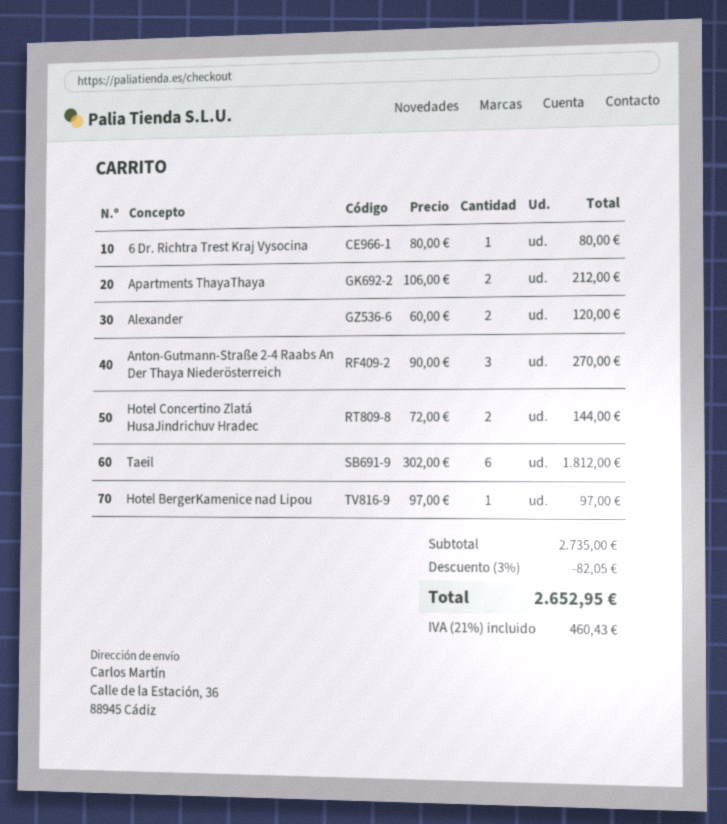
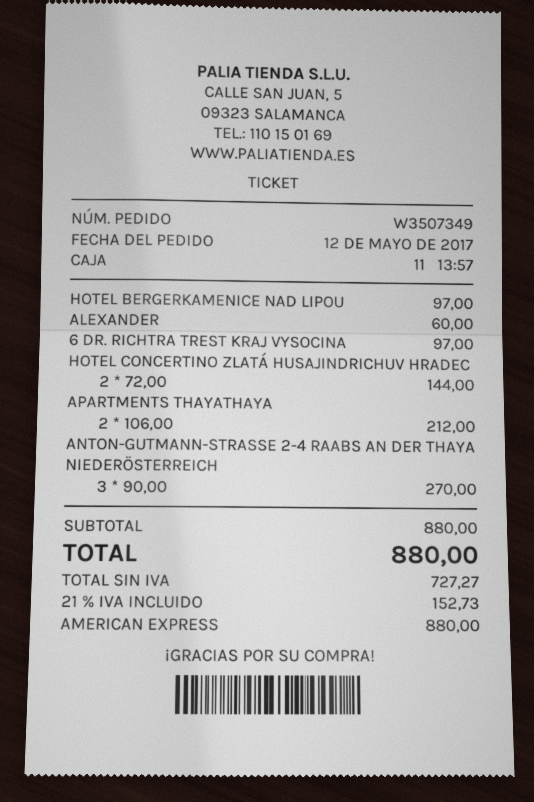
6 Dr. Richtra Trest Kraj Vysocina: 1 x 80.00 = 80.00 -> 1 x 97.00 = 97.00
Alexander: 2 x 60.00 = 120.00 -> 1 x 60.00 = 60.00
Taeil: 6 x 302.00 = 1812.00 -> none
subtotal: 2735.00 -> 880.00
discount: 3% = 82.05 -> none
tax: 21% = 460.43 -> 21% = 152.73
total: 2652.95 -> 880.00

